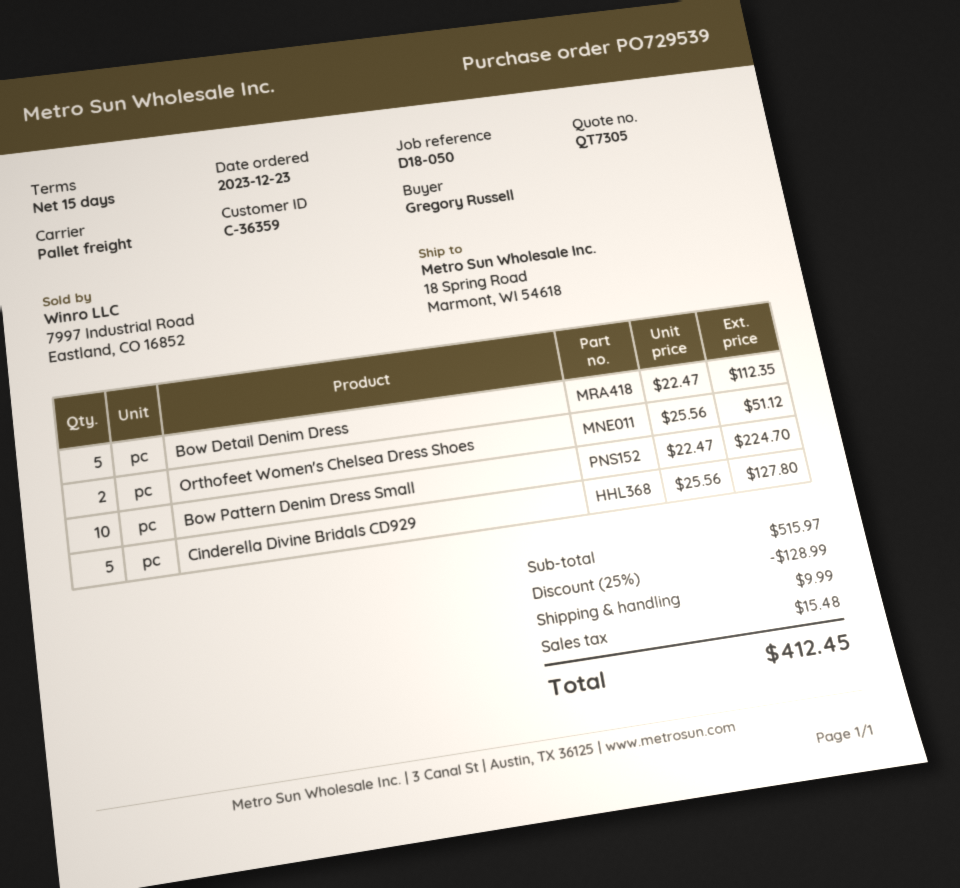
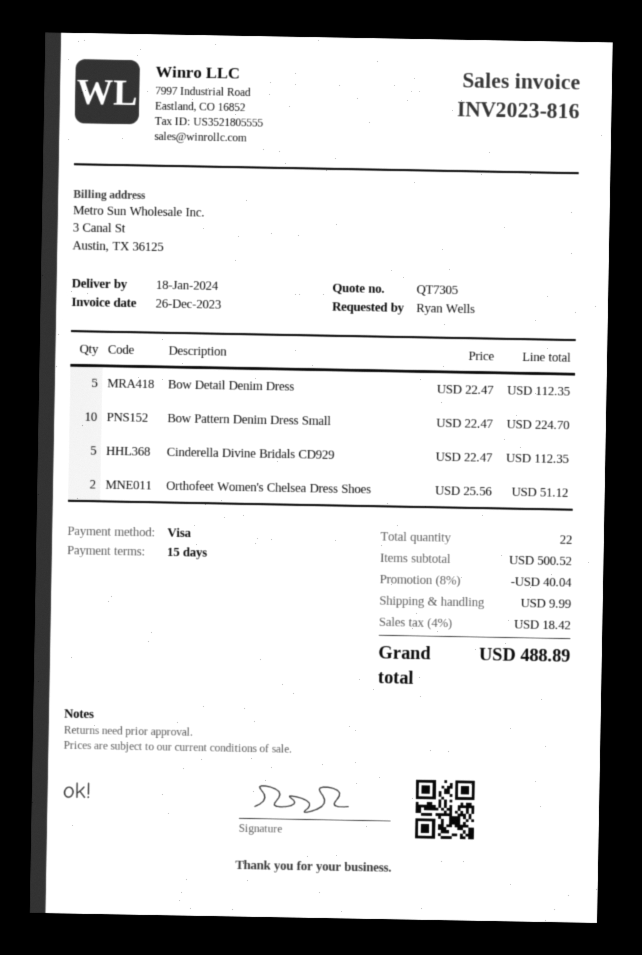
ordered by: Gregory Russell -> Ryan Wells
Cinderella Divine Bridals CD929: 5 x 25.56 = 127.80 -> 5 x 22.47 = 112.35
subtotal: 515.97 -> 500.52
discount: 25% = 128.99 -> 8% = 40.04
tax: 15.48 -> 18.42
total: 412.45 -> 488.89

